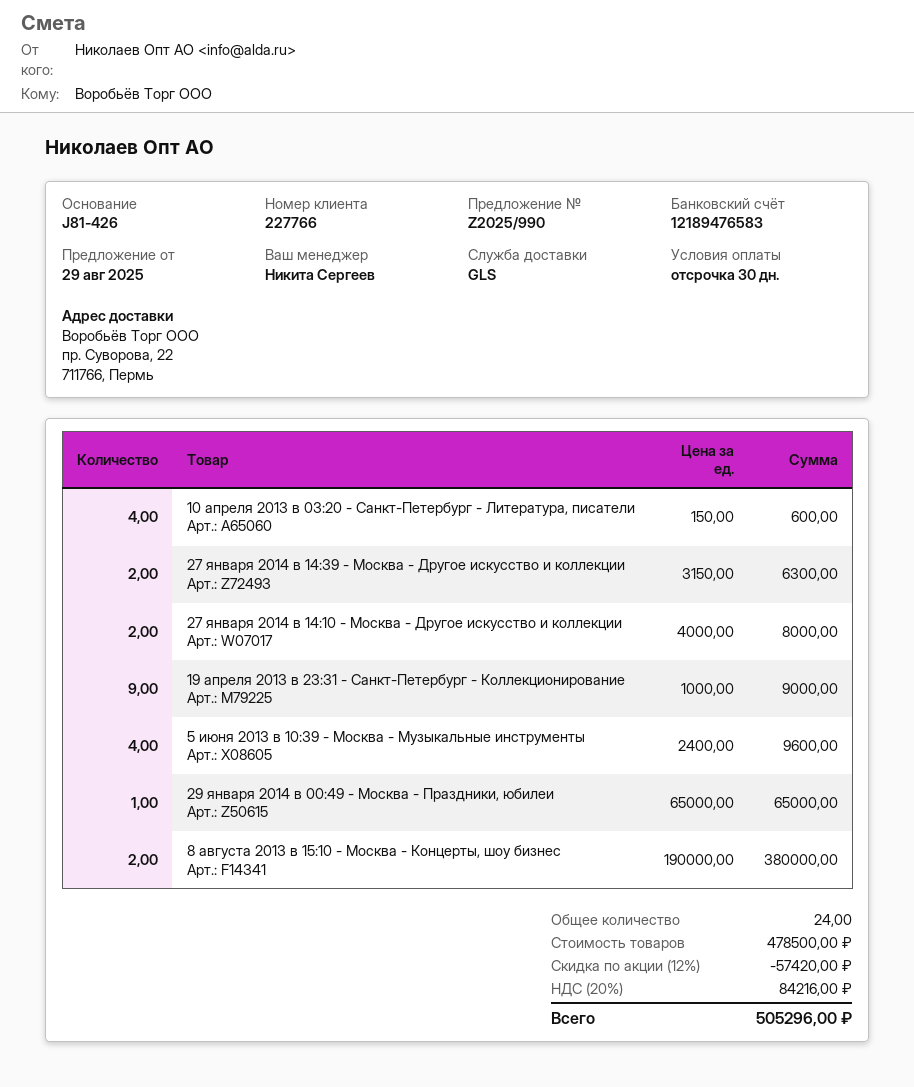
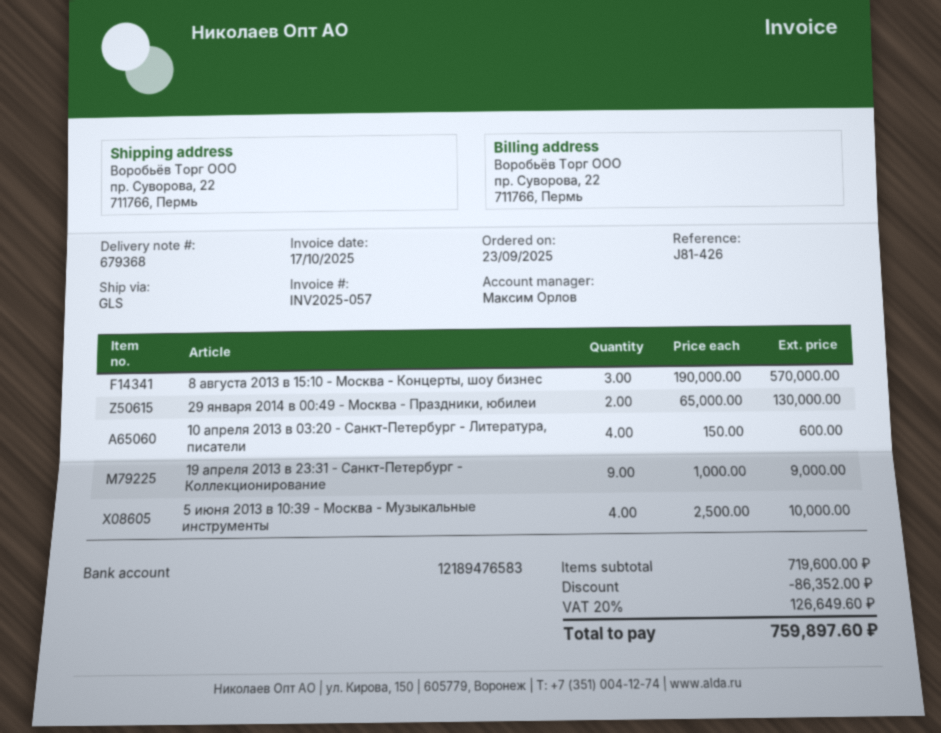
sales rep: Никита Сергеев -> Максим Орлов
27 января 2014 в 14:39 - Москва - Другое искусство и коллекции: 2 x 3150.00 = 6300.00 -> none
27 января 2014 в 14:10 - Москва - Другое искусство и коллекции: 2 x 4000.00 = 8000.00 -> none
5 июня 2013 в 10:39 - Москва - Музыкальные инструменты: 4 x 2400.00 = 9600.00 -> 4 x 2500.00 = 10000.00
29 января 2014 в 00:49 - Москва - Праздники, юбилеи: 1 x 65000.00 = 65000.00 -> 2 x 65000.00 = 130000.00
8 августа 2013 в 15:10 - Москва - Концерты, шоу бизнес: 2 x 190000.00 = 380000.00 -> 3 x 190000.00 = 570000.00
subtotal: 478500.00 -> 719600.00
discount: 57420.00 -> 86352.00
tax: 20% = 84216.00 -> 20% = 126649.60
total: 505296.00 -> 759897.60

